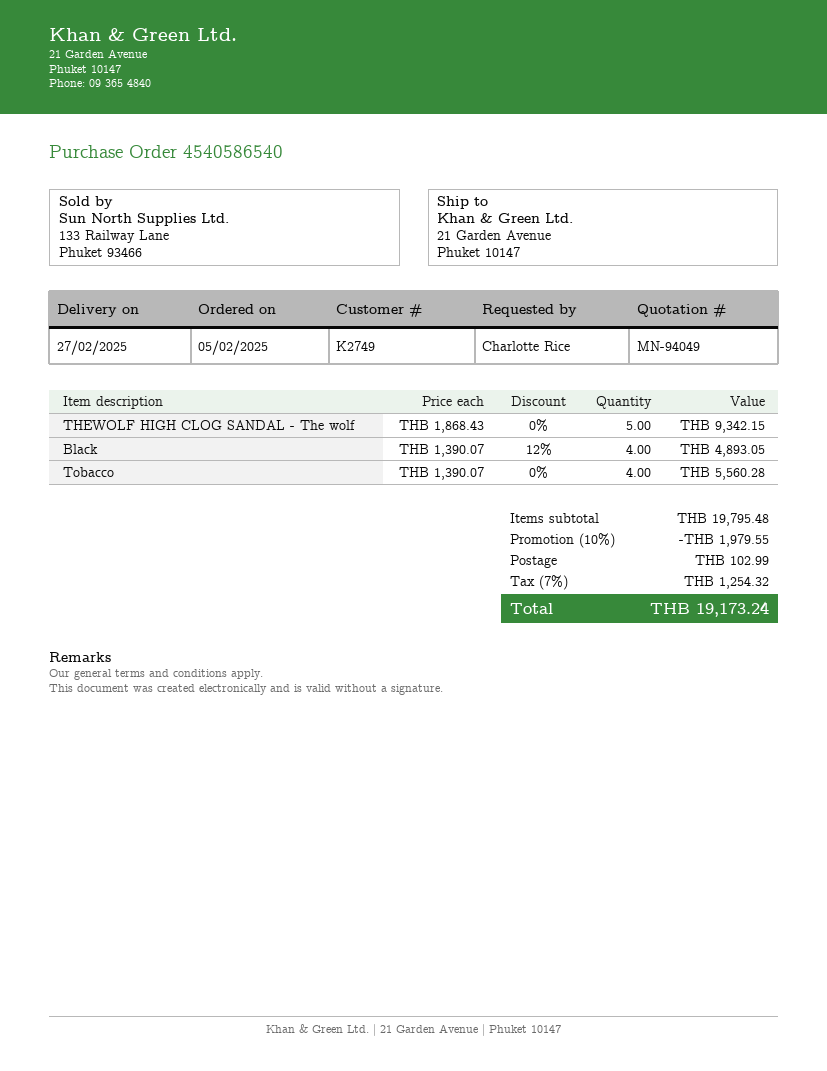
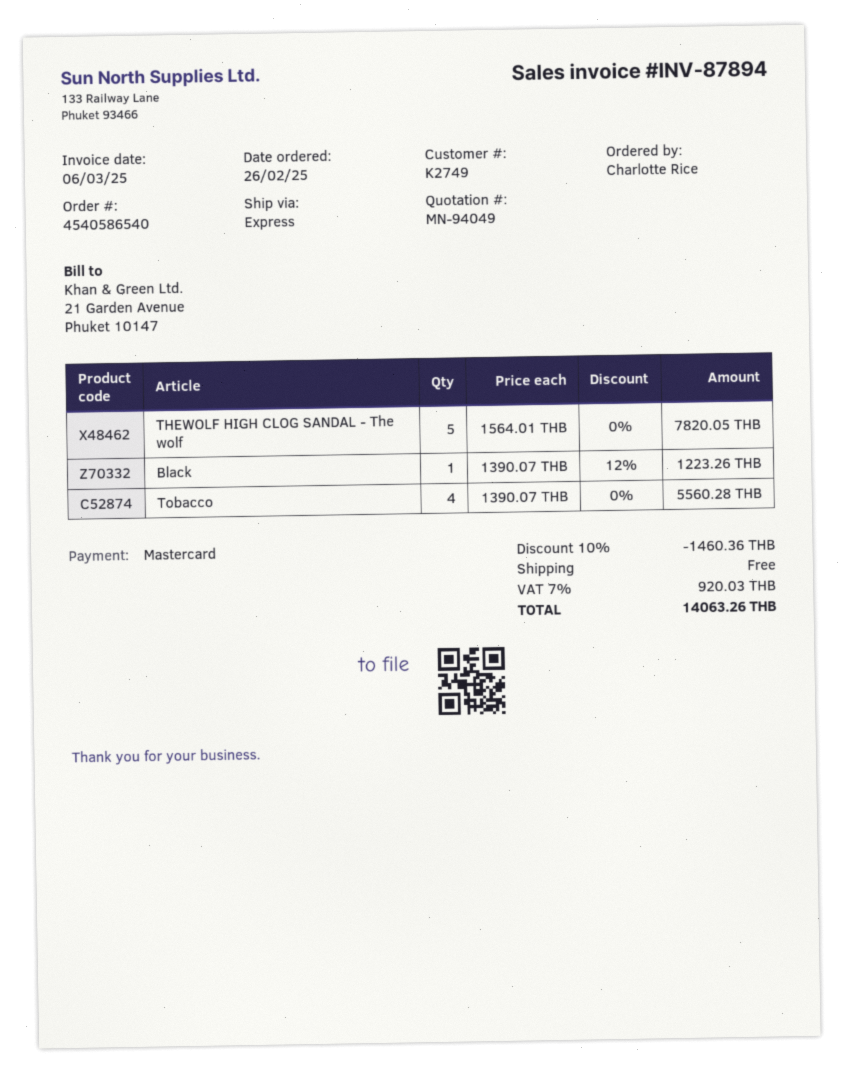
order date: 2025-02-05 -> 2025-02-26
THEWOLF HIGH CLOG SANDAL - The wolf: 5 x 1868.43 = 9342.15 -> 5 x 1564.01 = 7820.05
Black: 4 x 1390.07 - 12% = 4893.05 -> 1 x 1390.07 - 12% = 1223.26
discount: 10% = 1979.55 -> 10% = 1460.36
shipping: 102.99 -> 0.00
tax: 7% = 1254.32 -> 7% = 920.03
total: 19173.24 -> 14063.26

